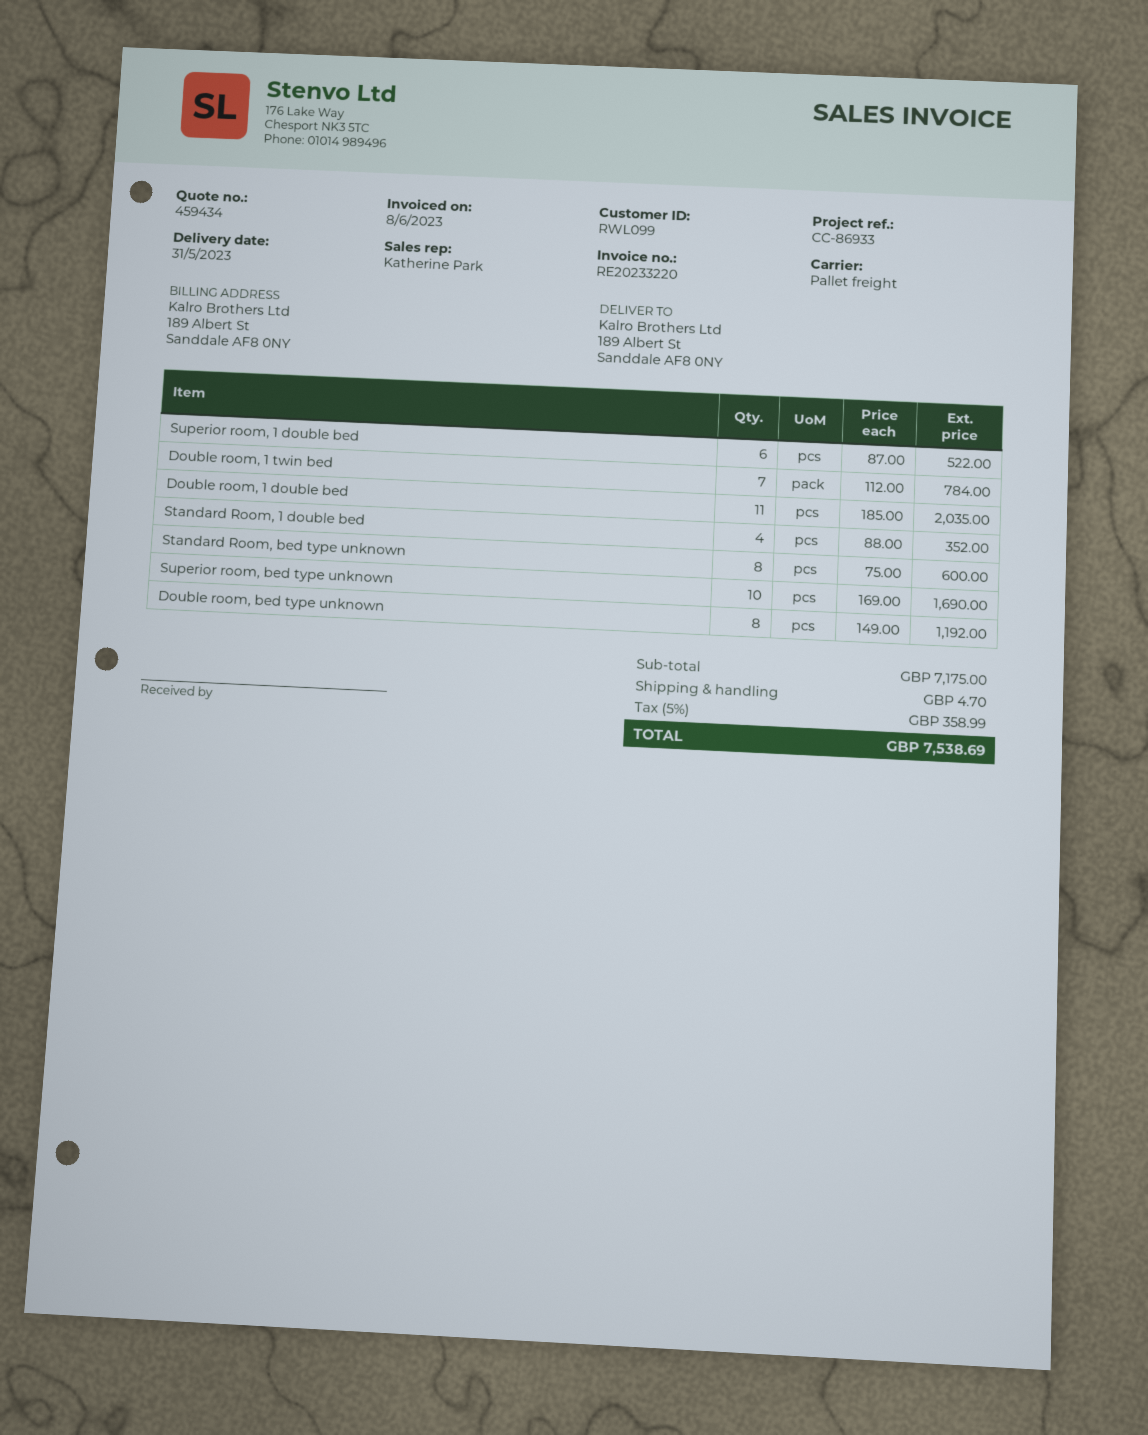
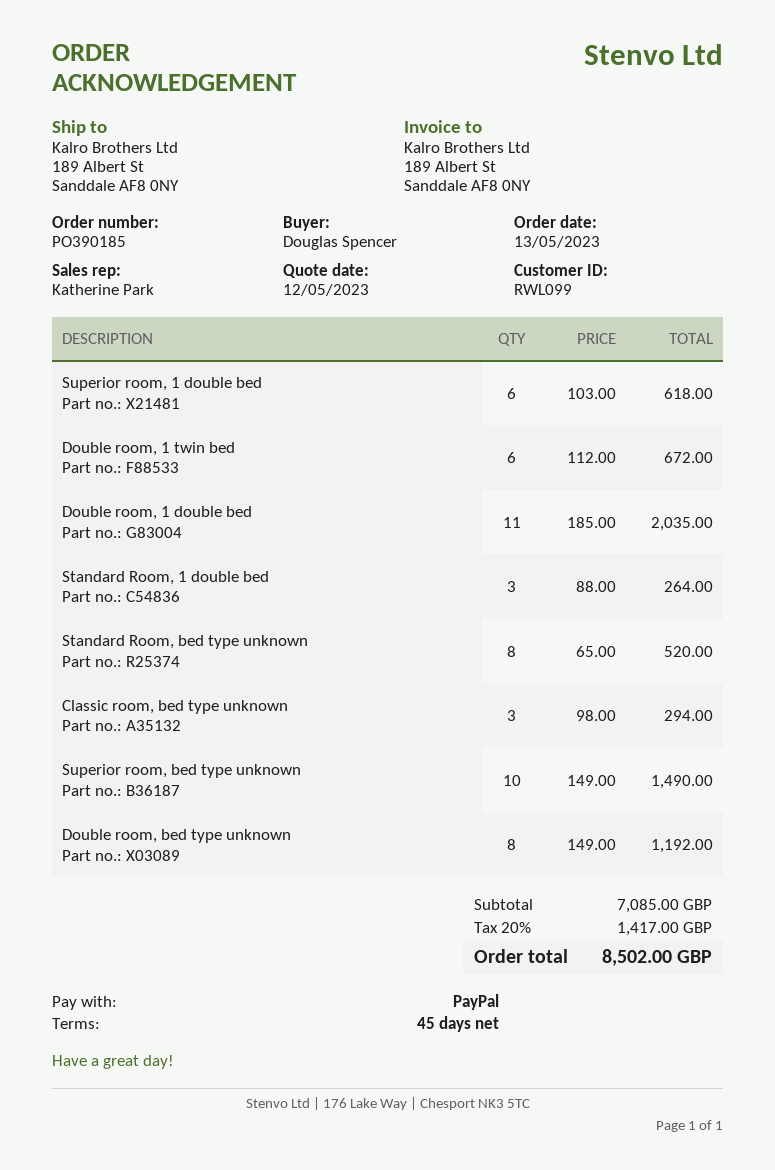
Superior room, 1 double bed: 6 x 87.00 = 522.00 -> 6 x 103.00 = 618.00
Double room, 1 twin bed: 7 x 112.00 = 784.00 -> 6 x 112.00 = 672.00
Standard Room, 1 double bed: 4 x 88.00 = 352.00 -> 3 x 88.00 = 264.00
Standard Room, bed type unknown: 8 x 75.00 = 600.00 -> 8 x 65.00 = 520.00
Superior room, bed type unknown: 10 x 169.00 = 1690.00 -> 10 x 149.00 = 1490.00
Classic room, bed type unknown: none -> 3 x 98.00 = 294.00
subtotal: 7175.00 -> 7085.00
shipping: 4.70 -> none
tax: 5% = 358.99 -> 20% = 1417.00
total: 7538.69 -> 8502.00

